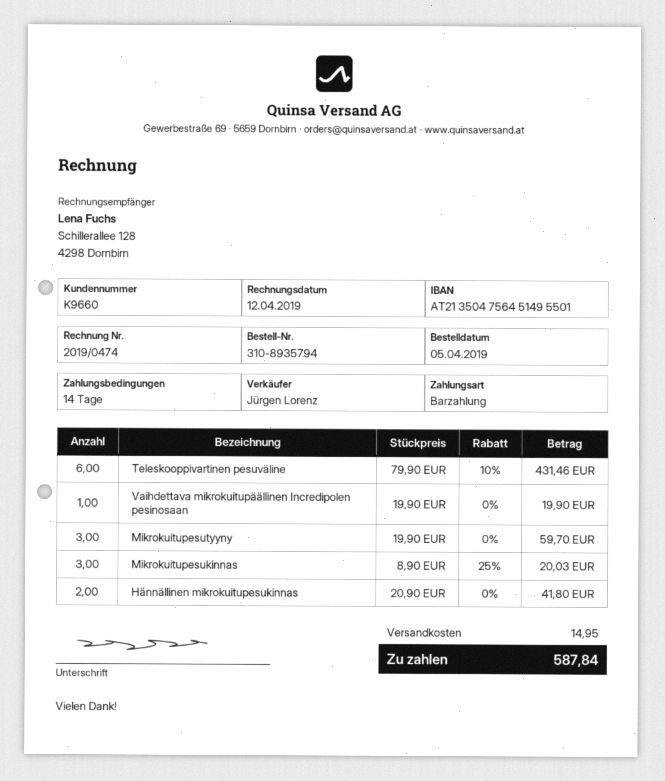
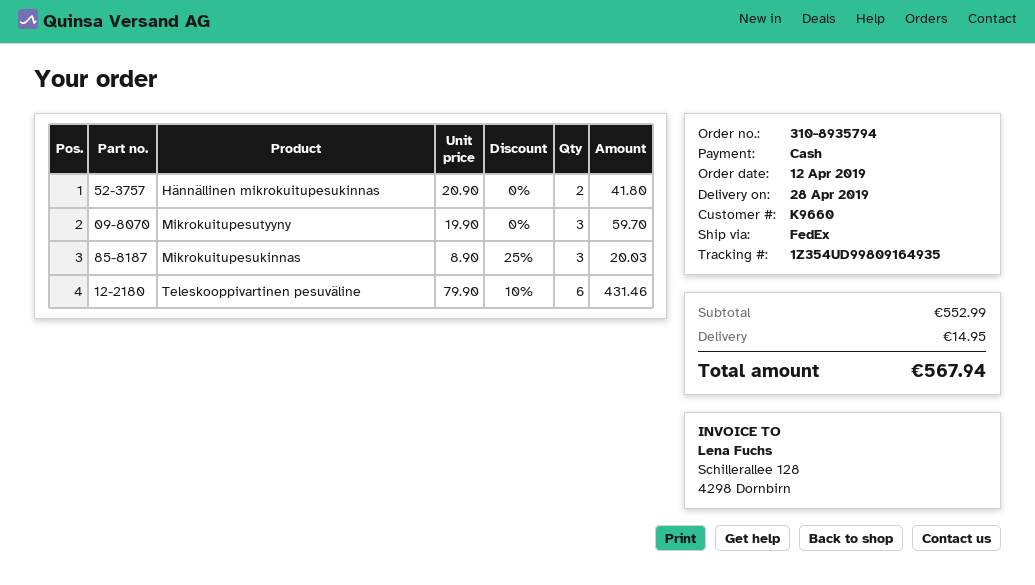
order date: 2019-04-05 -> 2019-04-12
Vaihdettava mikrokuitupäällinen Incredipolen pesinosaan: 1 x 19.90 = 19.90 -> none
total: 587.84 -> 567.94

